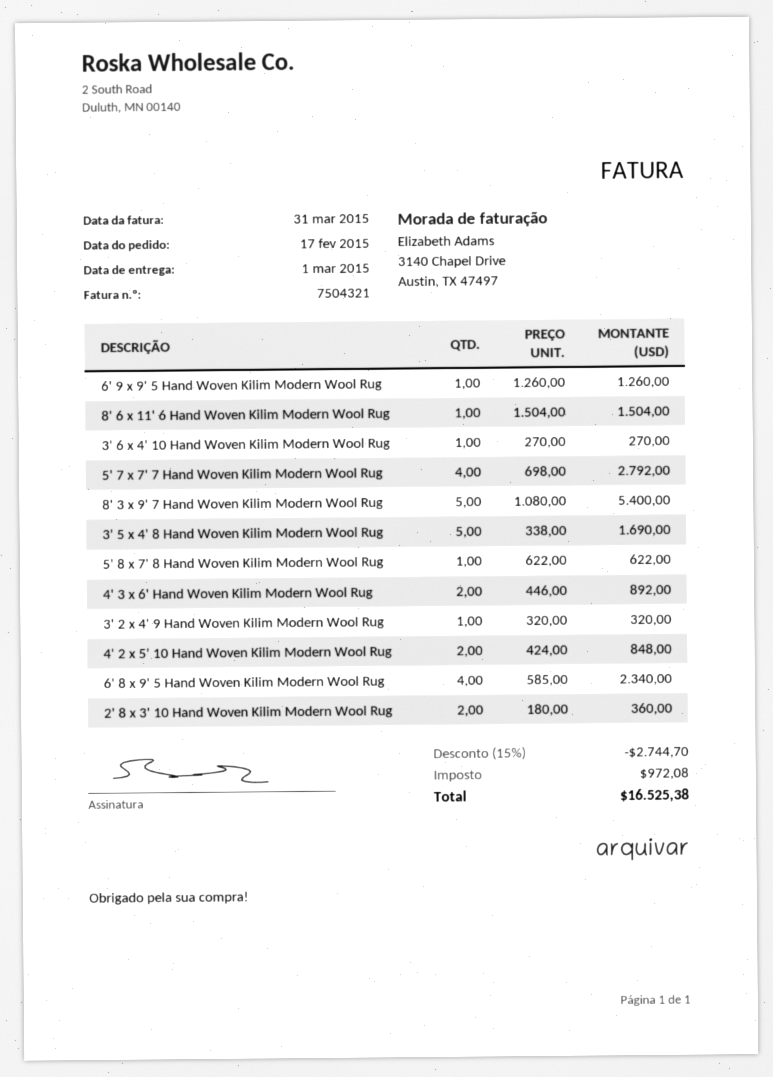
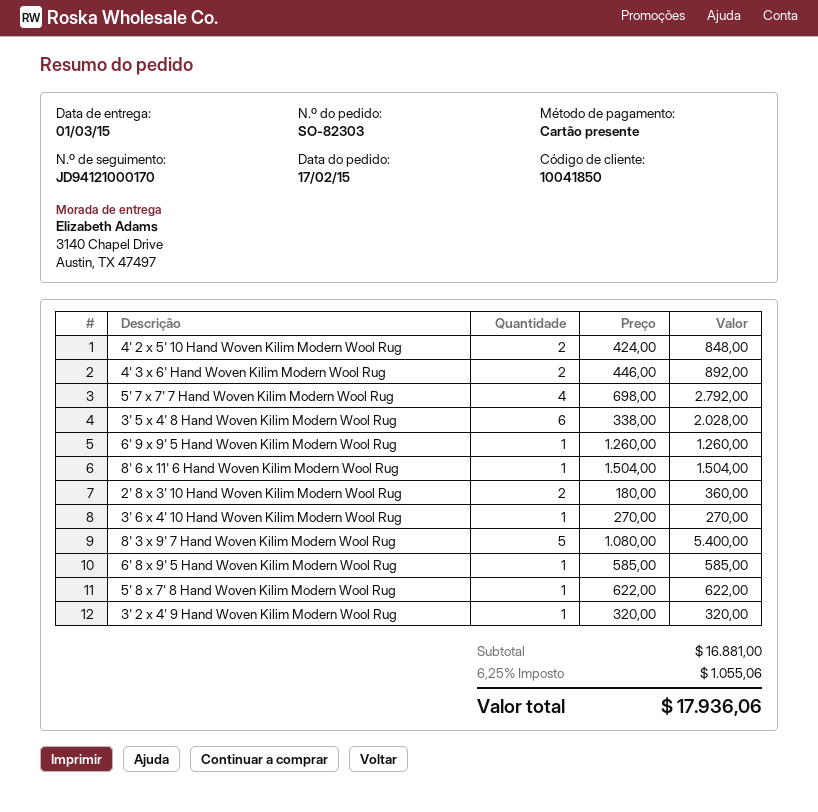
3' 5 x 4' 8 Hand Woven Kilim Modern Wool Rug: 5 x 338.00 = 1690.00 -> 6 x 338.00 = 2028.00
6' 8 x 9' 5 Hand Woven Kilim Modern Wool Rug: 4 x 585.00 = 2340.00 -> 1 x 585.00 = 585.00
discount: 15% = 2744.70 -> none
tax: 972.08 -> 1055.06
total: 16525.38 -> 17936.06

